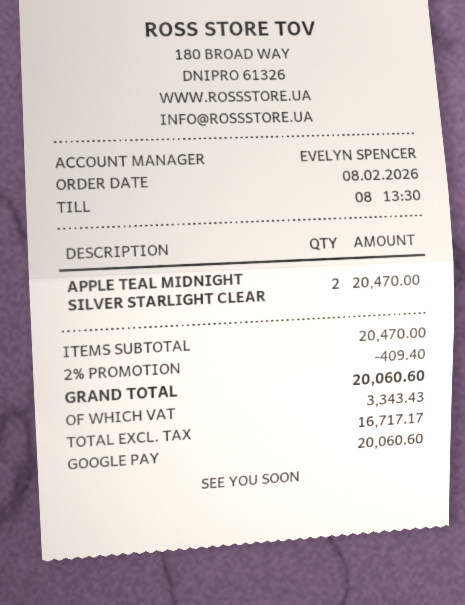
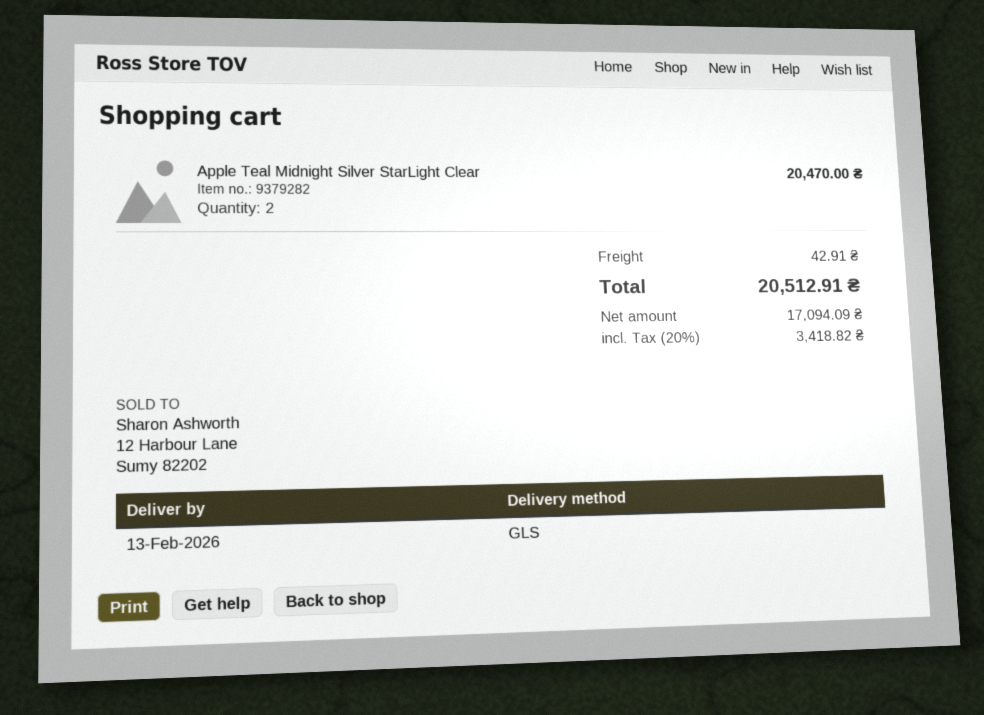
discount: 2% = 409.40 -> none
shipping: none -> 42.91
net: 16717.17 -> 17094.09
tax: 3343.43 -> 3418.82
total: 20060.60 -> 20512.91

